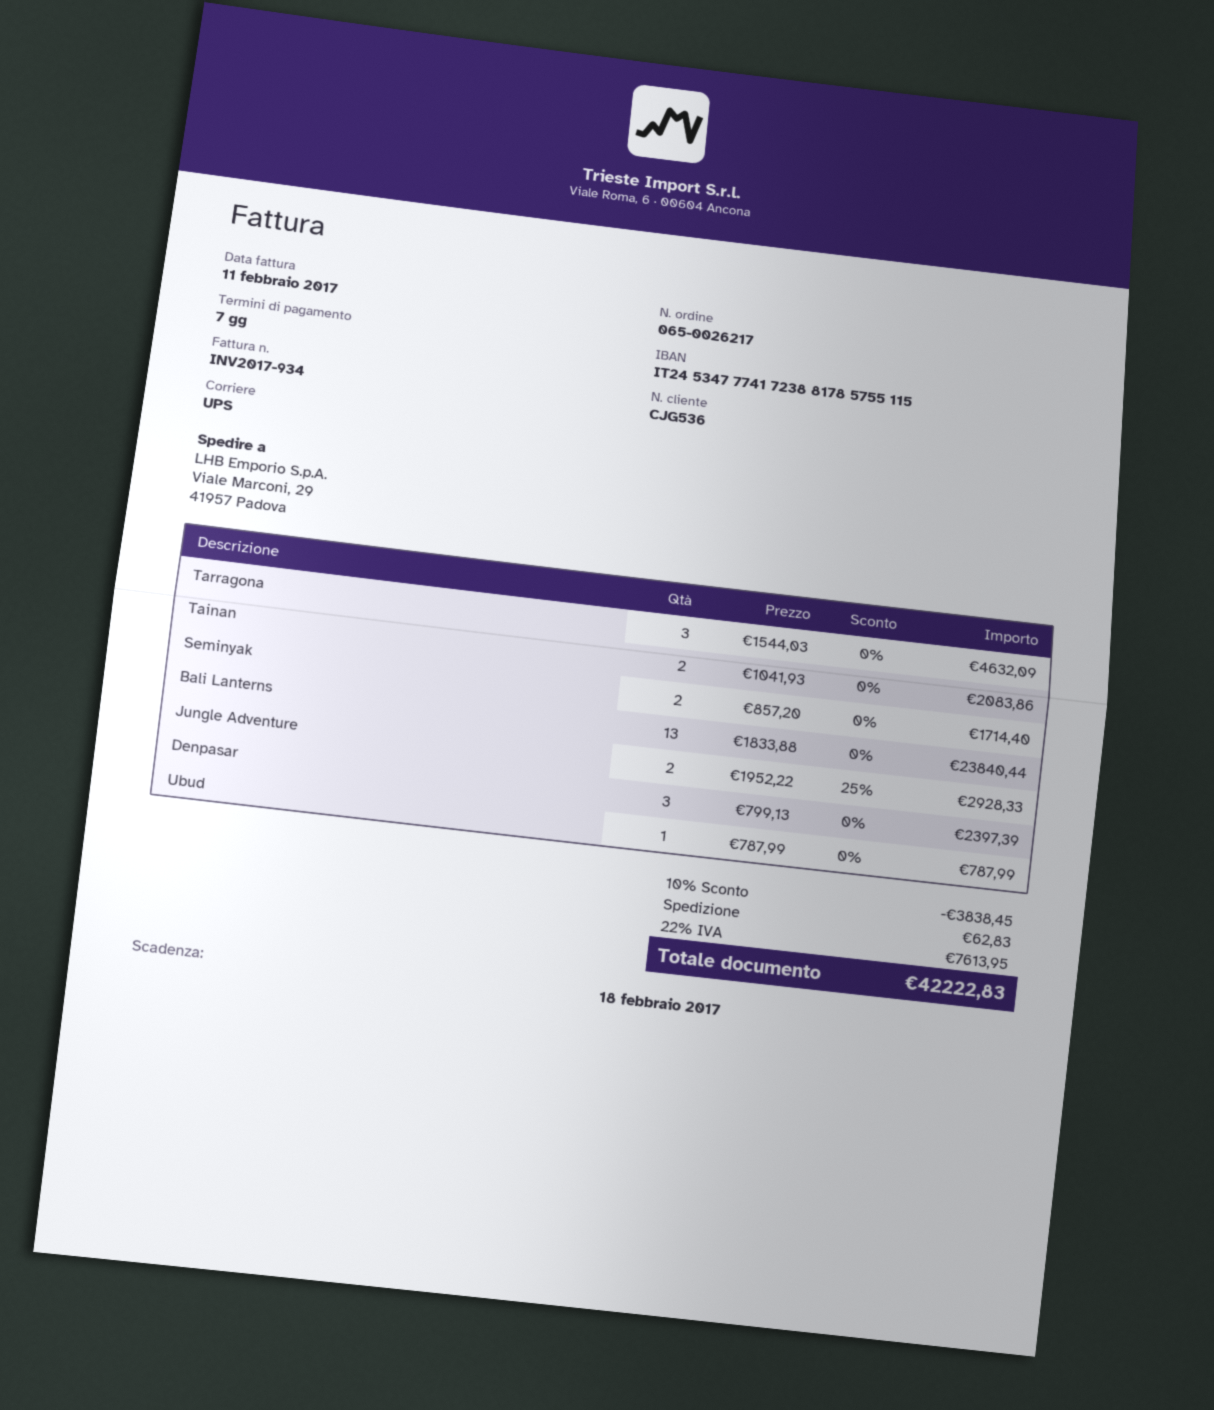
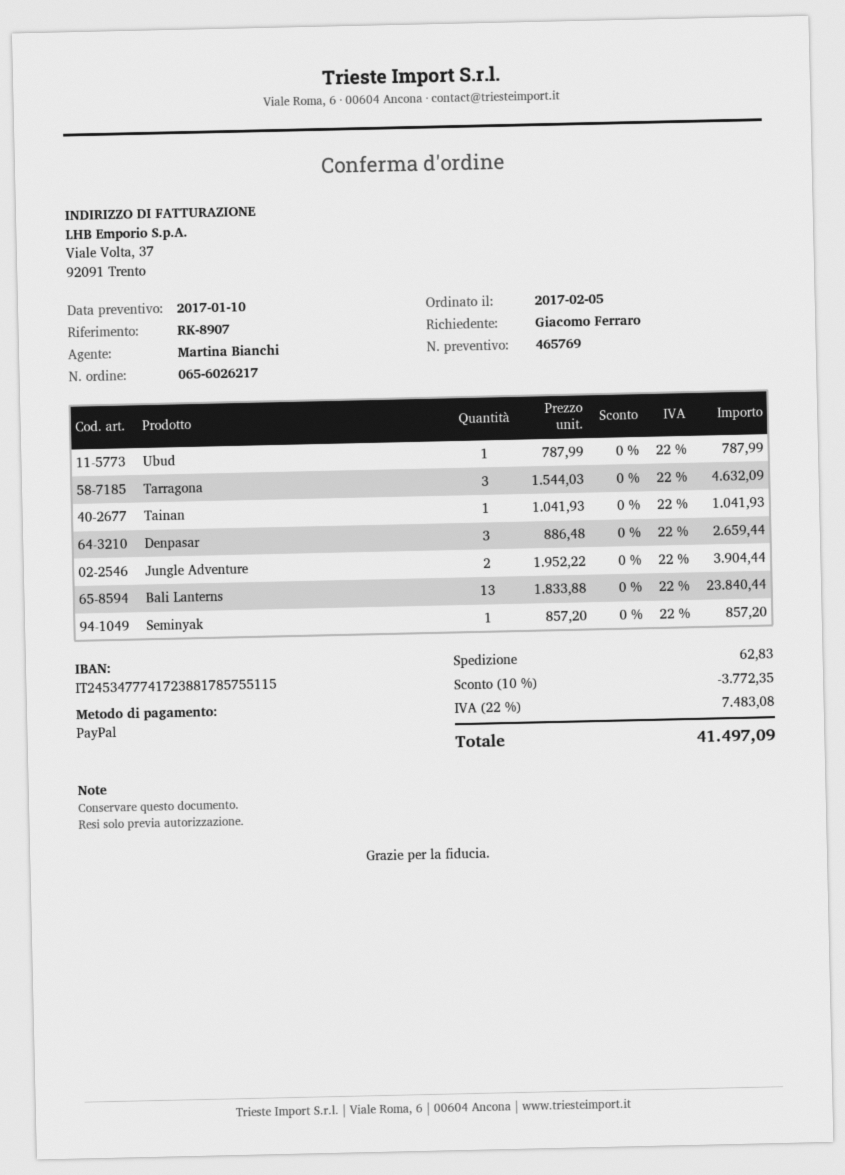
order number: 065-0026217 -> 065-6026217
Tainan: 2 x 1041.93 = 2083.86 -> 1 x 1041.93 = 1041.93
Seminyak: 2 x 857.20 = 1714.40 -> 1 x 857.20 = 857.20
Jungle Adventure: 2 x 1952.22 - 25% = 2928.33 -> 2 x 1952.22 = 3904.44
Denpasar: 3 x 799.13 = 2397.39 -> 3 x 886.48 = 2659.44
discount: 10% = 3838.45 -> 10% = 3772.35
tax: 22% = 7613.95 -> 22% = 7483.08
total: 42222.83 -> 41497.09

